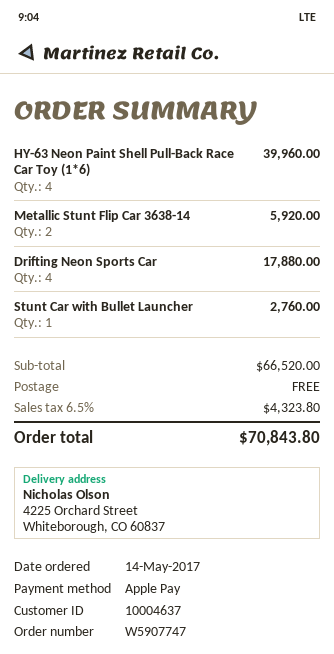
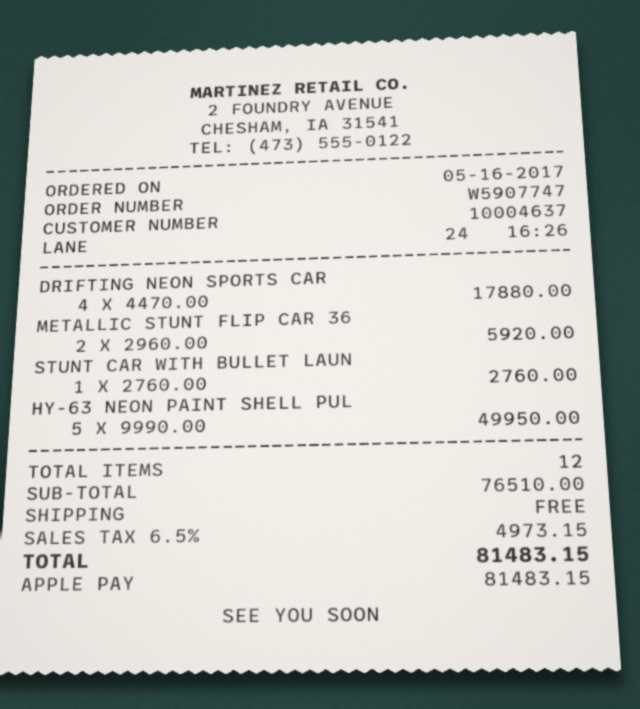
order date: 2017-05-14 -> 2017-05-16
HY-63 Neon Paint Shell Pull-Back Race Car Toy (1*6): 4 for 39960.00 -> 5 for 49950.00
subtotal: 66520.00 -> 76510.00
tax: 6.5% = 4323.80 -> 6.5% = 4973.15
total: 70843.80 -> 81483.15

